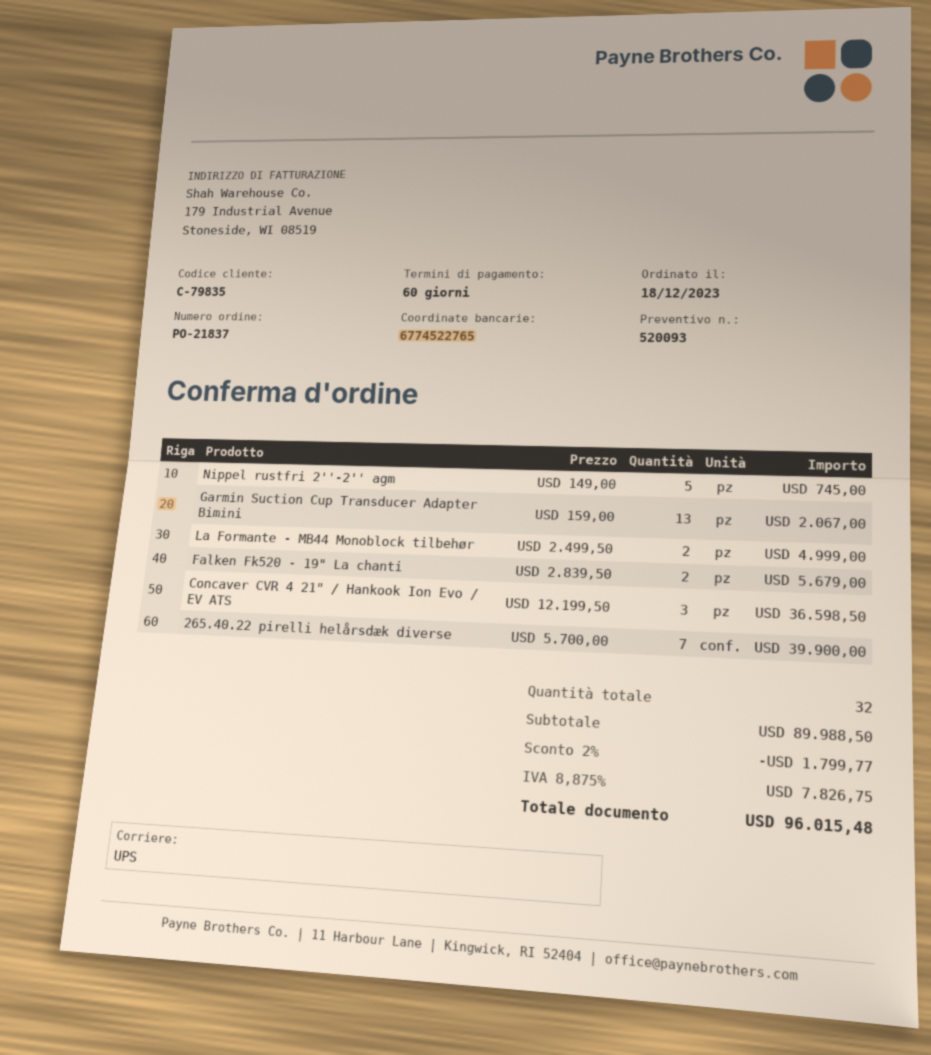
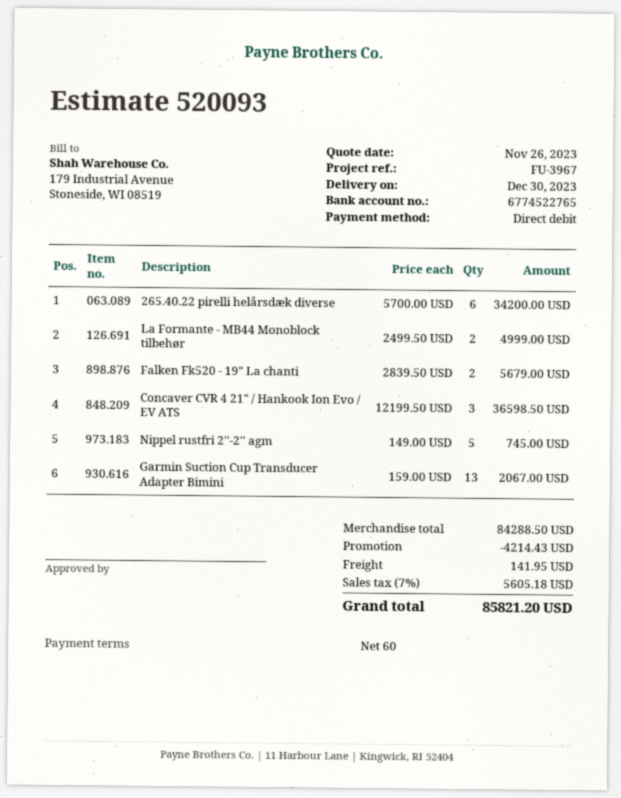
265.40.22 pirelli helårsdæk diverse: 7 x 5700.00 = 39900.00 -> 6 x 5700.00 = 34200.00
subtotal: 89988.50 -> 84288.50
discount: 1799.77 -> 4214.43
shipping: none -> 141.95
tax: 8.875% = 7826.75 -> 7% = 5605.18
total: 96015.48 -> 85821.20

